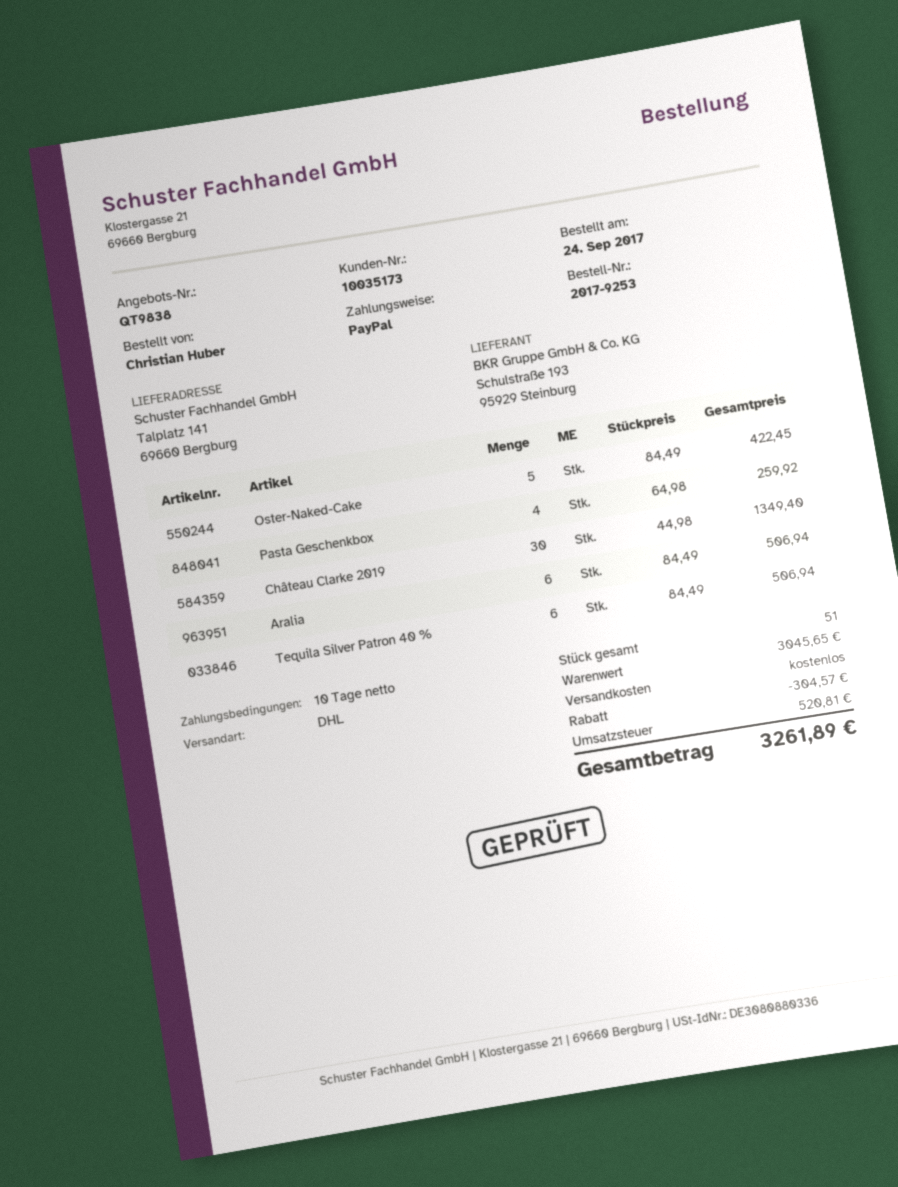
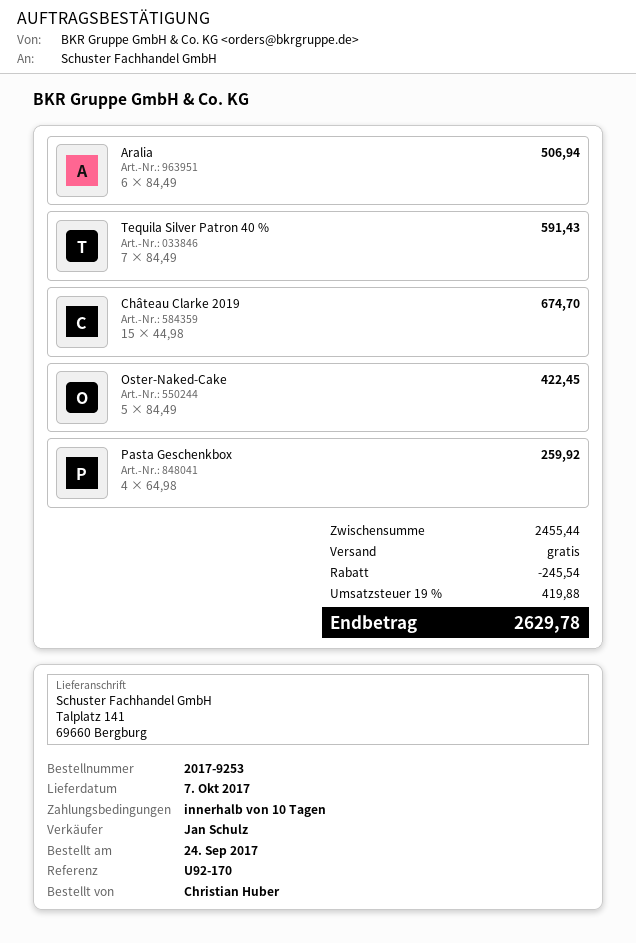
Château Clarke 2019: 30 x 44.98 = 1349.40 -> 15 x 44.98 = 674.70
Tequila Silver Patron 40 %: 6 x 84.49 = 506.94 -> 7 x 84.49 = 591.43
subtotal: 3045.65 -> 2455.44
discount: 304.57 -> 245.54
tax: 520.81 -> 419.88
total: 3261.89 -> 2629.78

